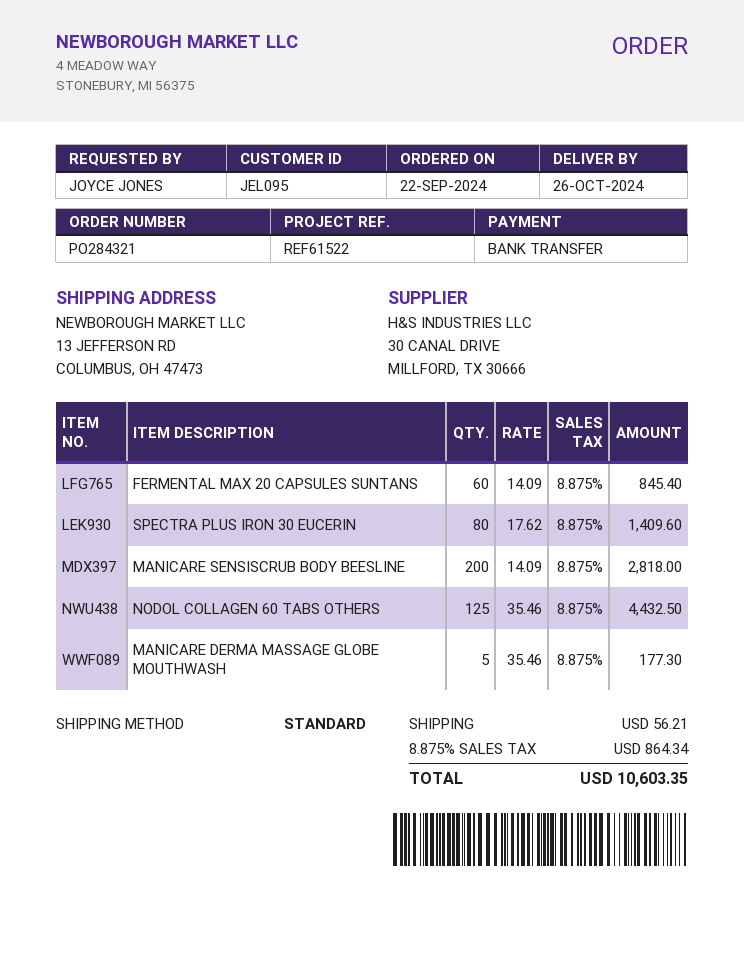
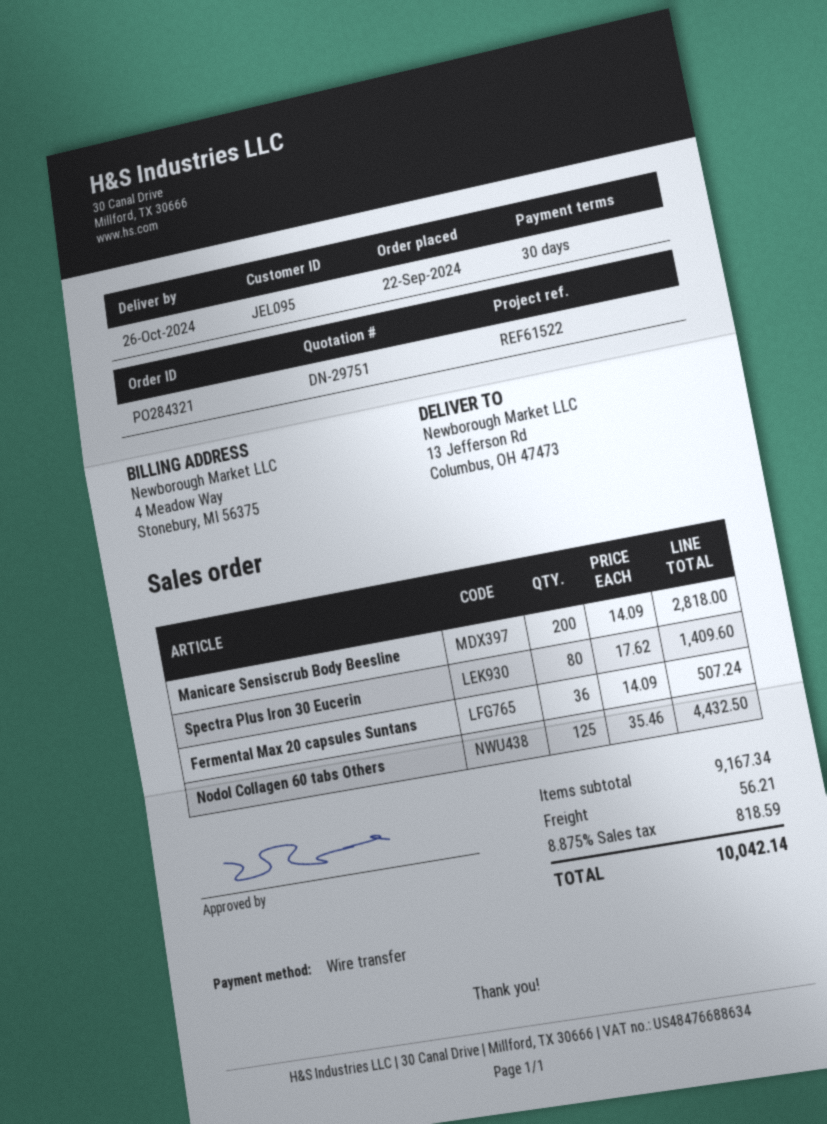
FERMENTAL MAX 20 CAPSULES SUNTANS: 60 x 14.09 = 845.40 -> 36 x 14.09 = 507.24
MANICARE DERMA MASSAGE GLOBE MOUTHWASH: 5 x 35.46 = 177.30 -> none
tax: 8.875% = 864.34 -> 8.875% = 818.59
total: 10603.35 -> 10042.14

